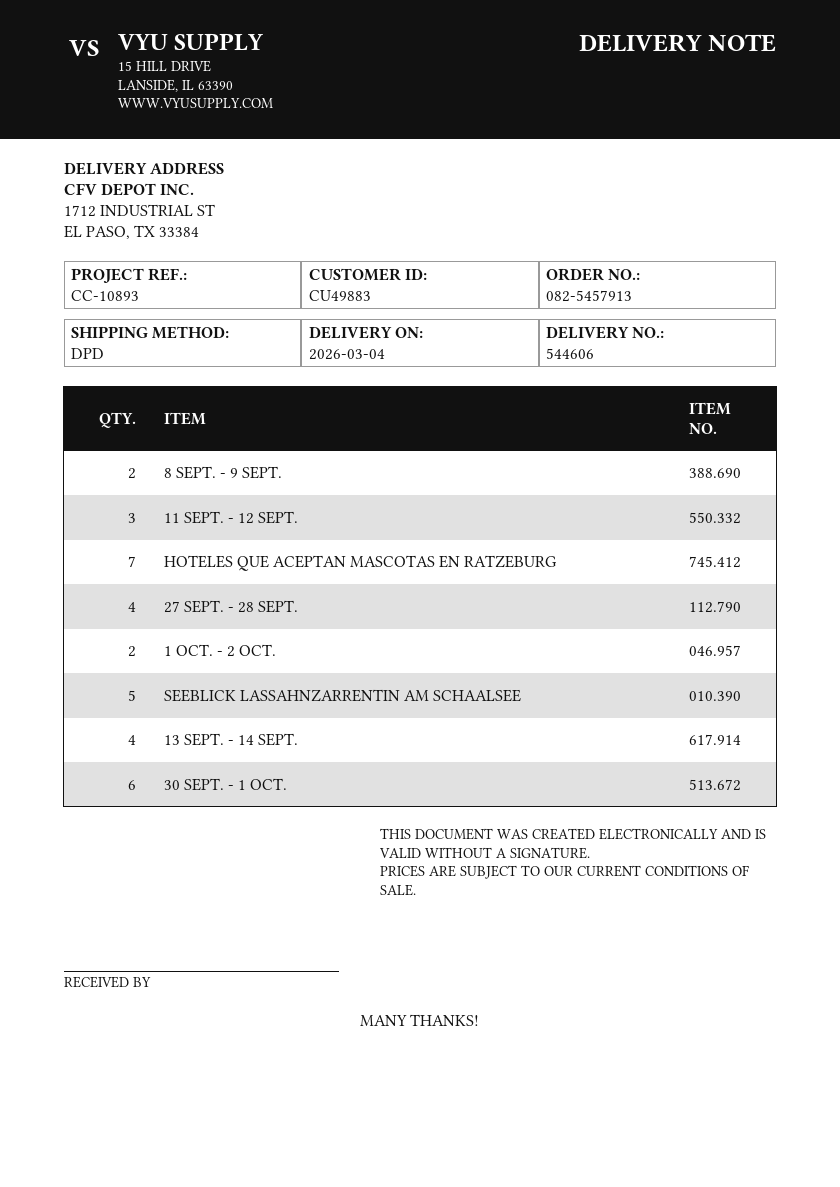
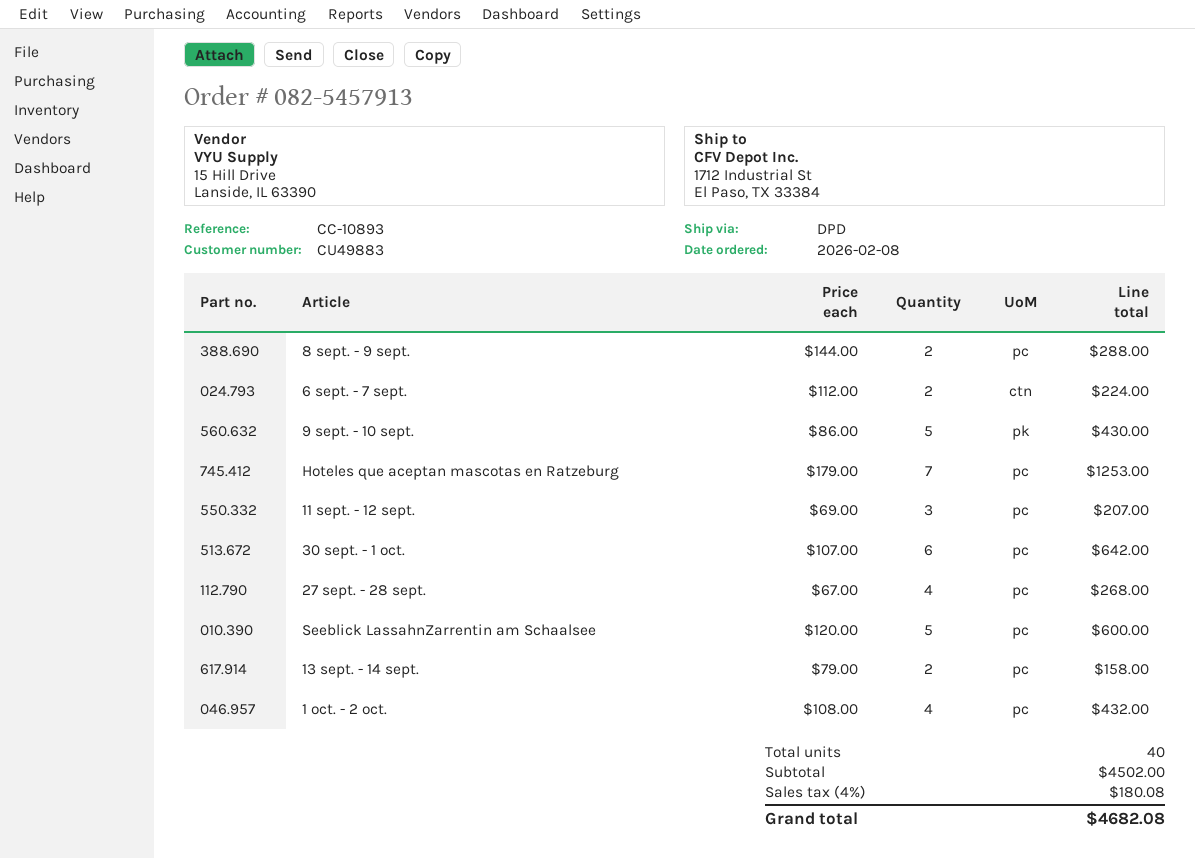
1 OCT. - 2 OCT.: 2 -> 4
13 SEPT. - 14 SEPT.: 4 -> 2
6 sept. - 7 sept.: none -> 2
9 sept. - 10 sept.: none -> 5

